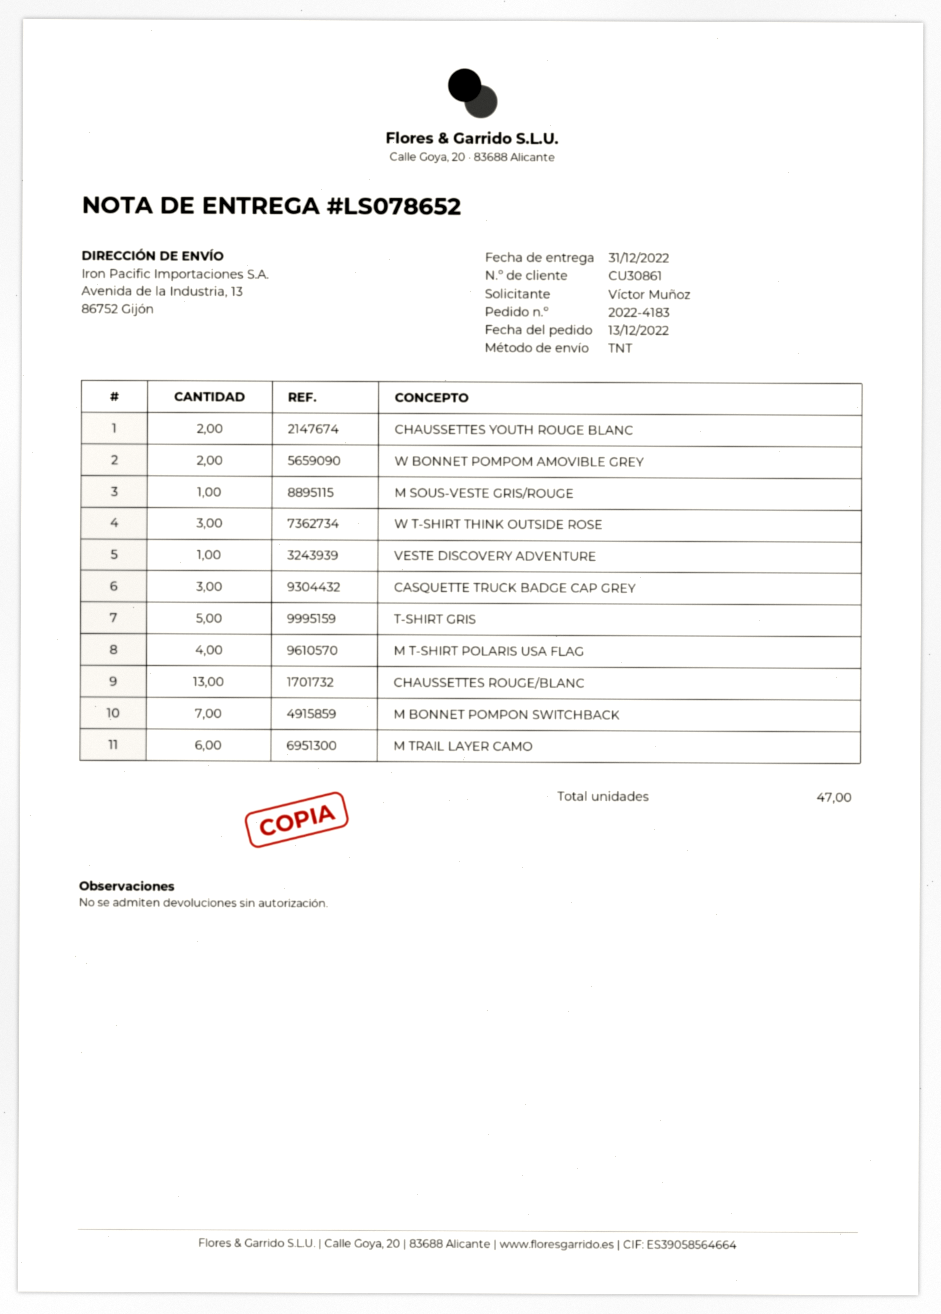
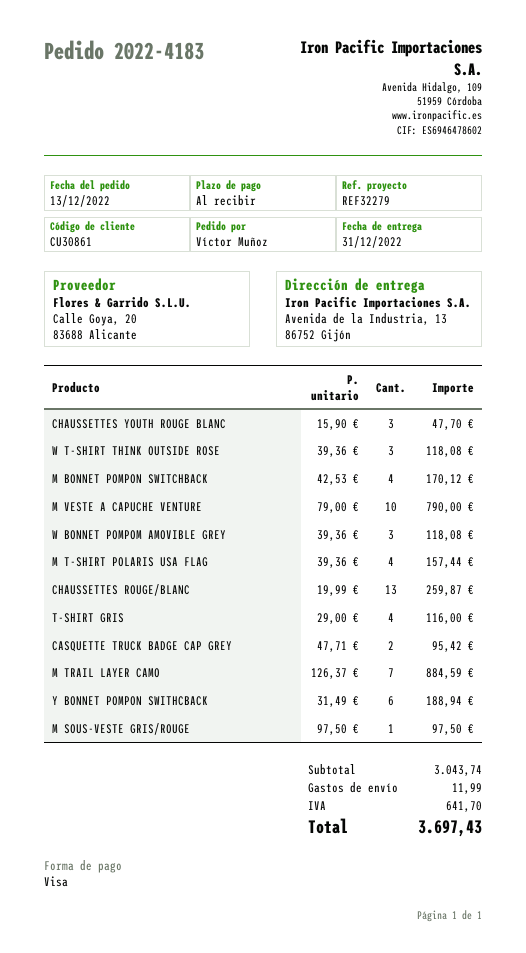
CHAUSSETTES YOUTH ROUGE BLANC: 2 -> 3
W BONNET POMPOM AMOVIBLE GREY: 2 -> 3
VESTE DISCOVERY ADVENTURE: 1 -> none
CASQUETTE TRUCK BADGE CAP GREY: 3 -> 2
T-SHIRT GRIS: 5 -> 4
M BONNET POMPON SWITCHBACK: 7 -> 4
M TRAIL LAYER CAMO: 6 -> 7
M VESTE A CAPUCHE VENTURE: none -> 10
Y BONNET POMPON SWITHCBACK: none -> 6

